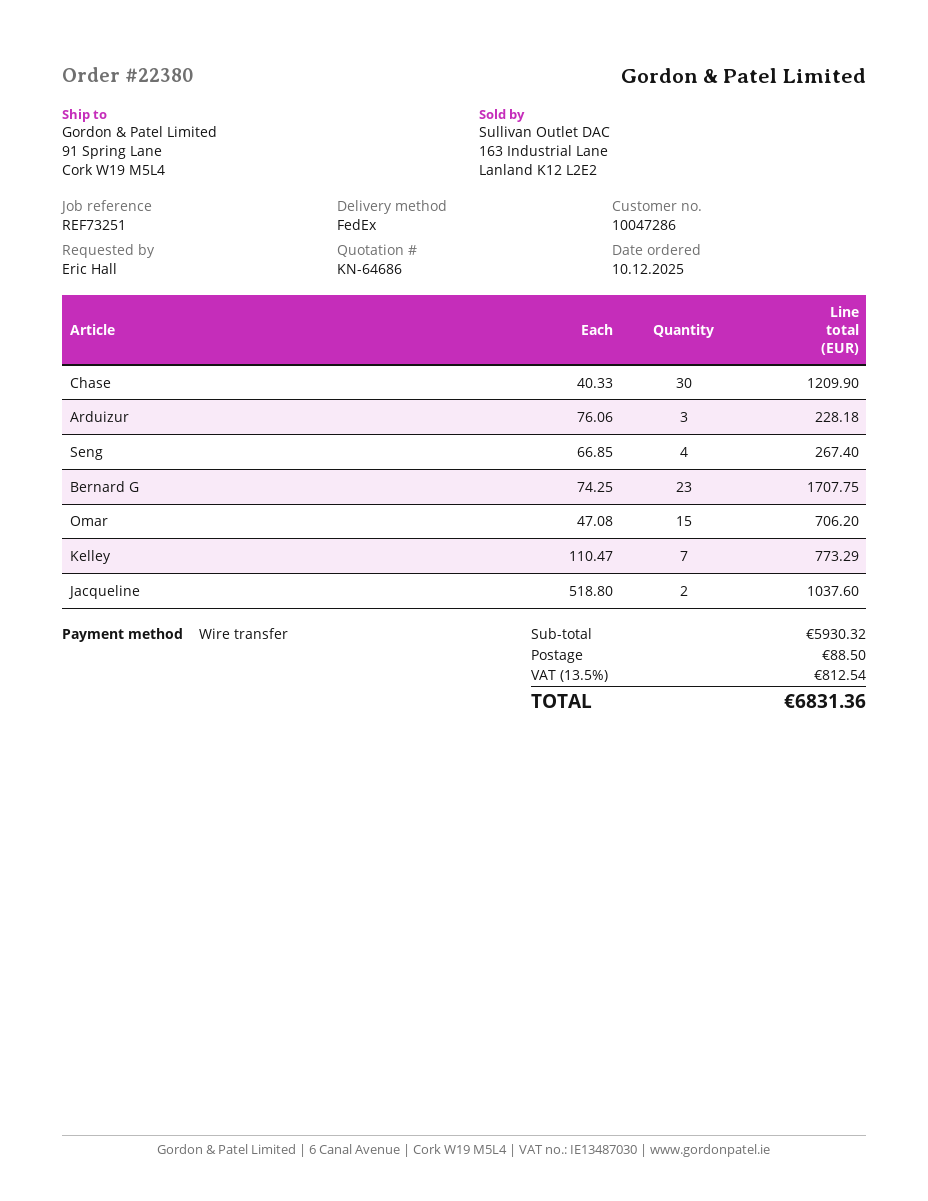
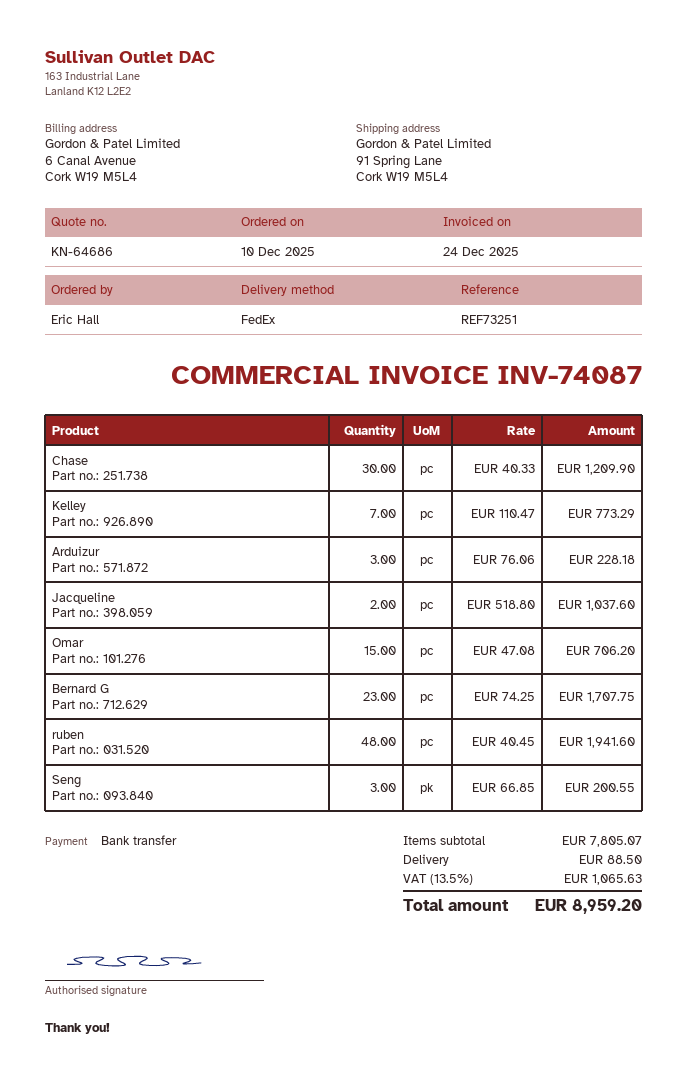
Seng: 4 x 66.85 = 267.40 -> 3 x 66.85 = 200.55
ruben: none -> 48 x 40.45 = 1941.60
subtotal: 5930.32 -> 7805.07
tax: 13.5% = 812.54 -> 13.5% = 1065.63
total: 6831.36 -> 8959.20

